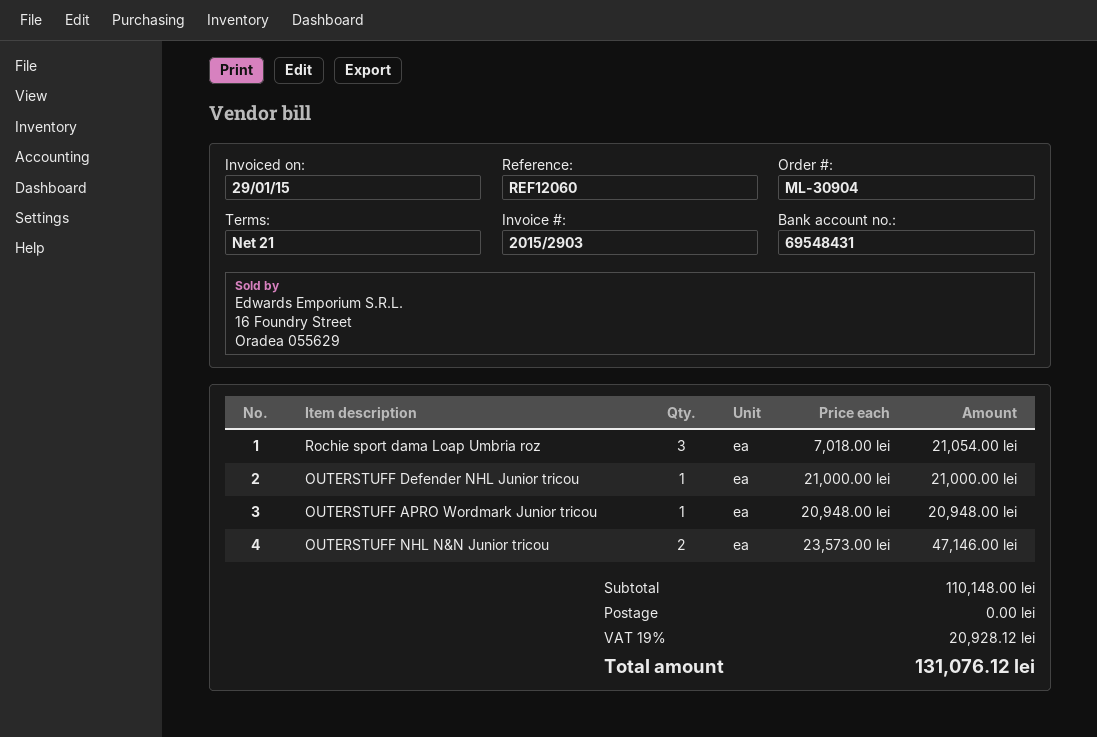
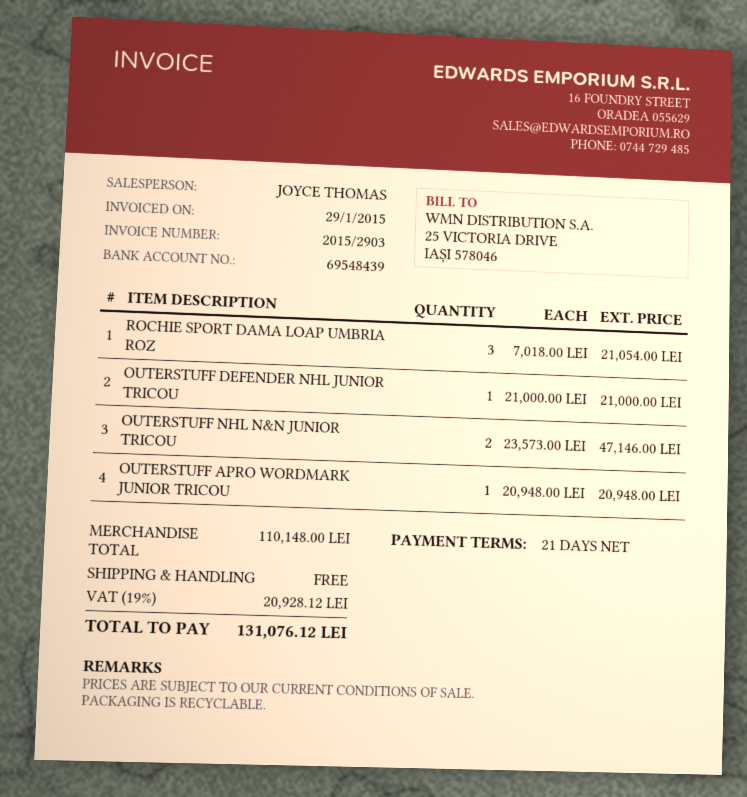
bank account: 69548431 -> 69548439

